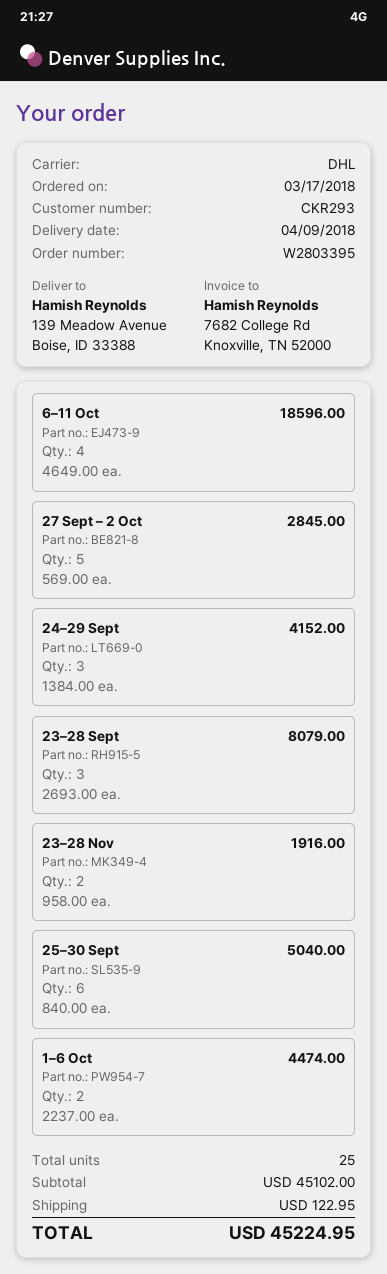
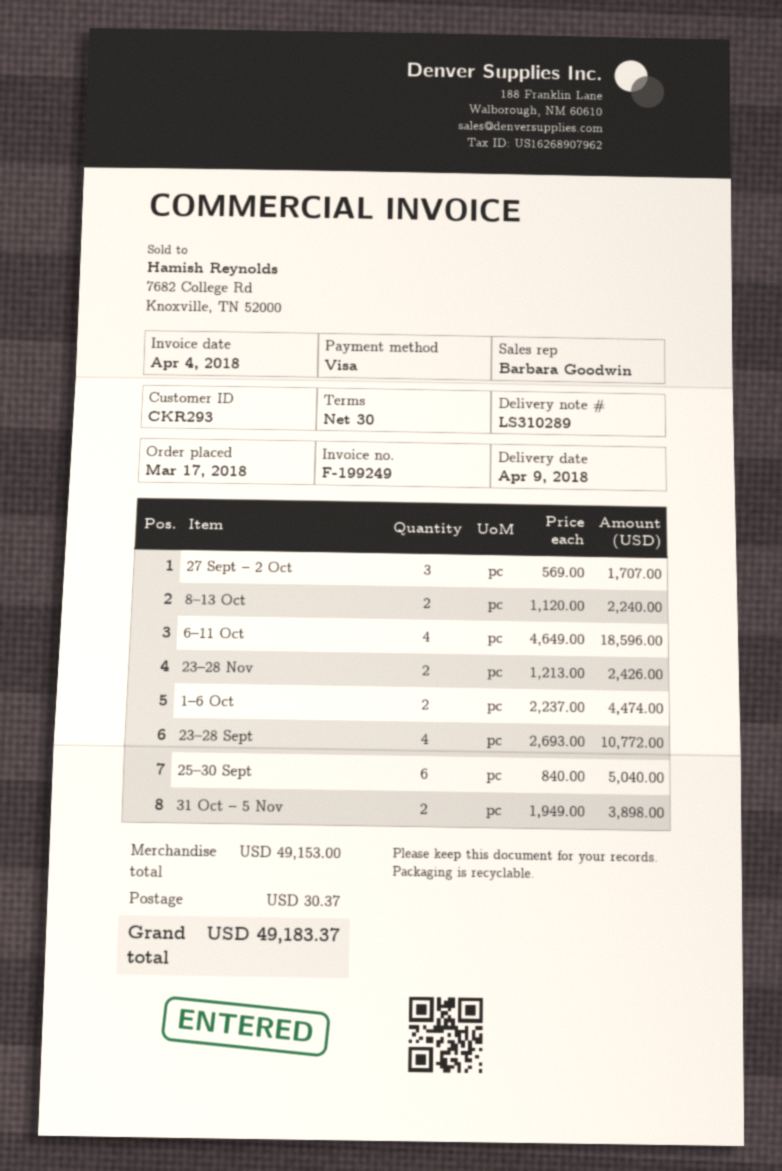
27 Sept – 2 Oct: 5 x 569.00 = 2845.00 -> 3 x 569.00 = 1707.00
24–29 Sept: 3 x 1384.00 = 4152.00 -> none
23–28 Sept: 3 x 2693.00 = 8079.00 -> 4 x 2693.00 = 10772.00
23–28 Nov: 2 x 958.00 = 1916.00 -> 2 x 1213.00 = 2426.00
8–13 Oct: none -> 2 x 1120.00 = 2240.00
31 Oct – 5 Nov: none -> 2 x 1949.00 = 3898.00
subtotal: 45102.00 -> 49153.00
shipping: 122.95 -> 30.37
total: 45224.95 -> 49183.37

